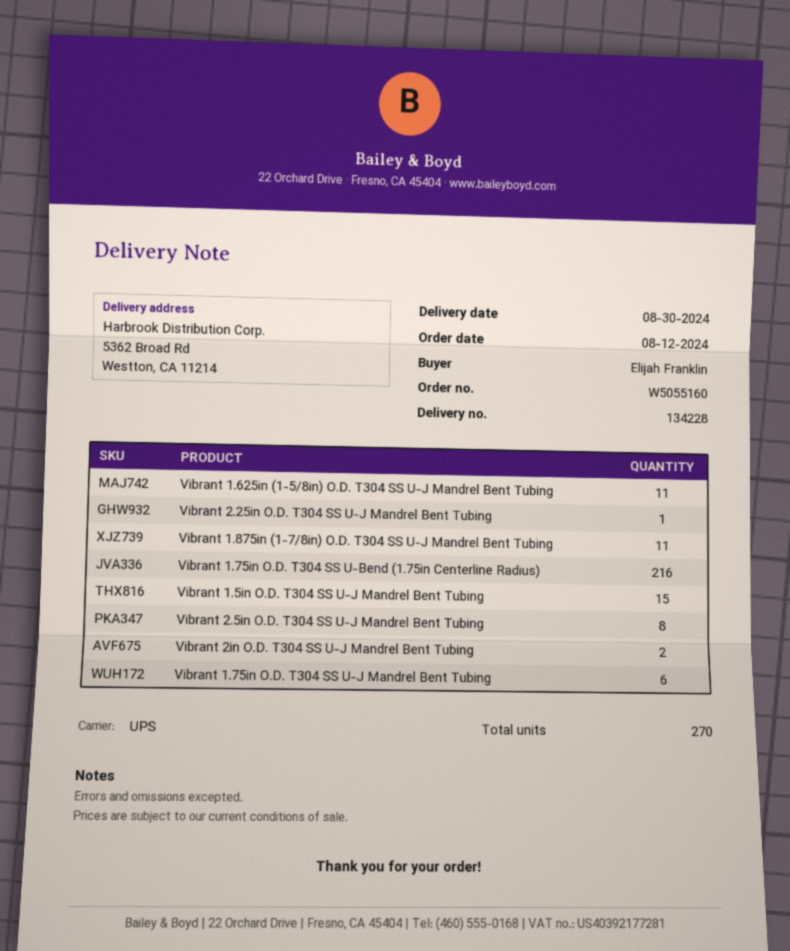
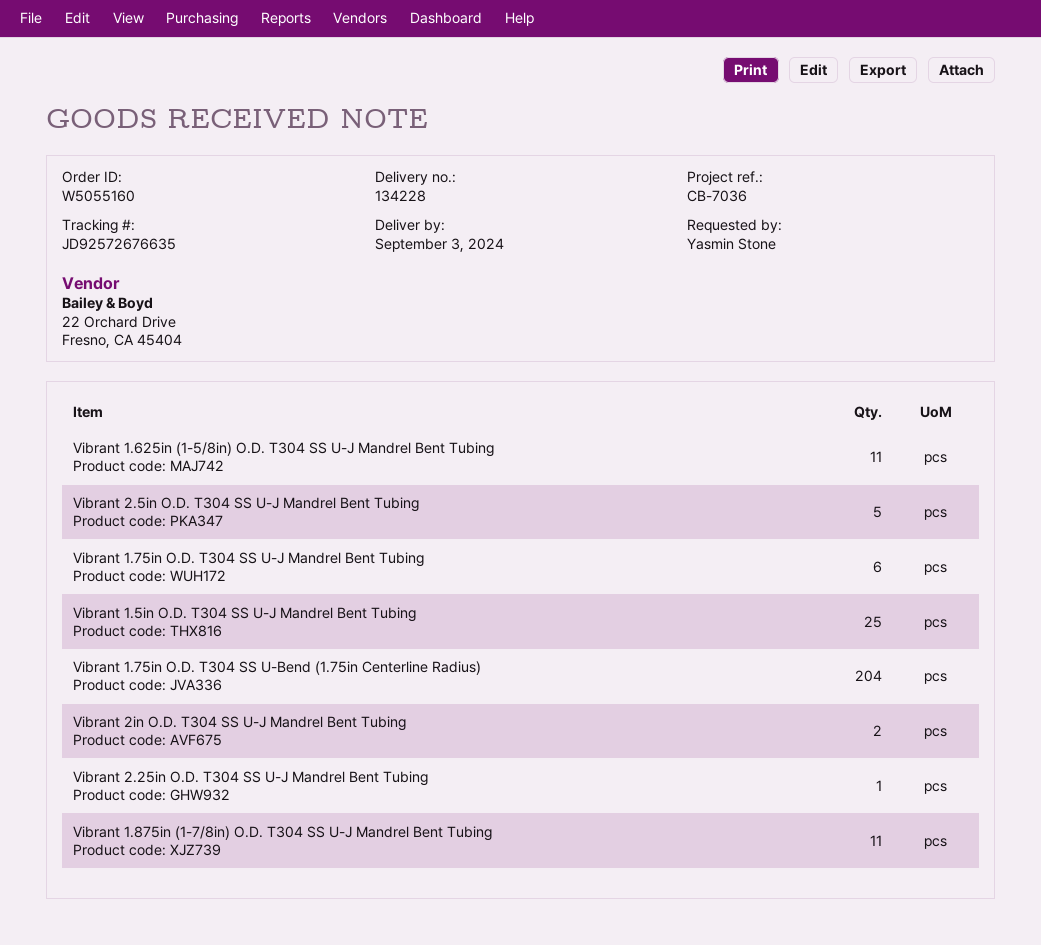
delivery date: 2024-08-30 -> 2024-09-03
ordered by: Elijah Franklin -> Yasmin Stone
Vibrant 1.75in O.D. T304 SS U-Bend (1.75in Centerline Radius): 216 -> 204
Vibrant 1.5in O.D. T304 SS U-J Mandrel Bent Tubing: 15 -> 25
Vibrant 2.5in O.D. T304 SS U-J Mandrel Bent Tubing: 8 -> 5

